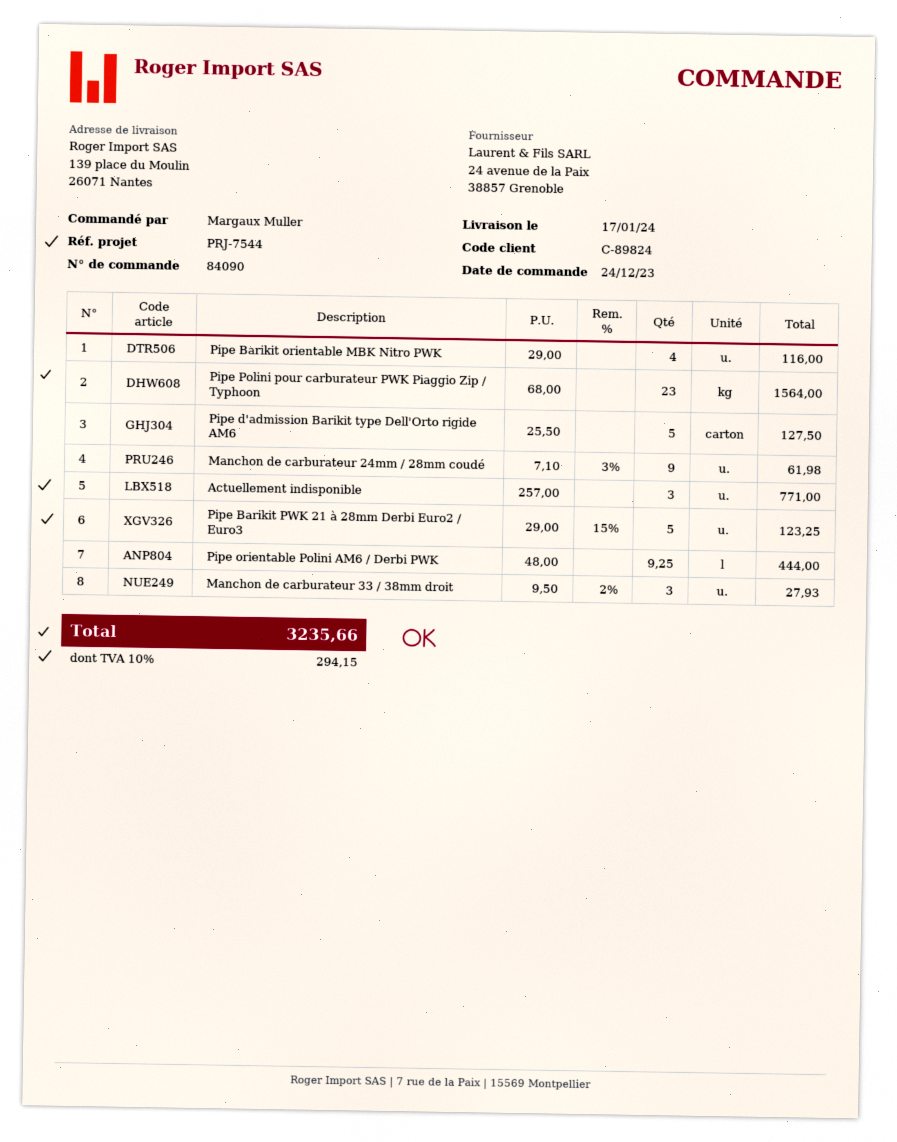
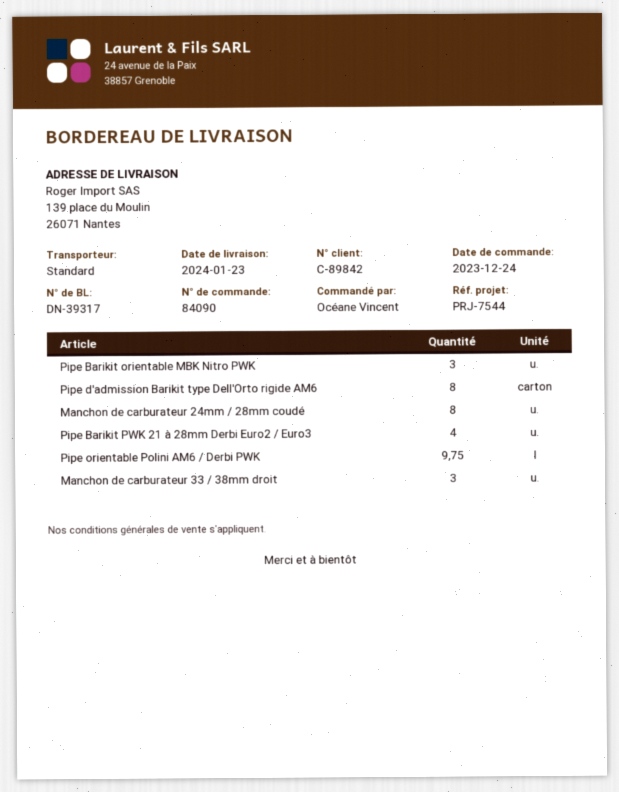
delivery date: 2024-01-17 -> 2024-01-23
customer number: C-89824 -> C-89842
ordered by: Margaux Muller -> Océane Vincent
Pipe Barikit orientable MBK Nitro PWK: 4 -> 3
Pipe Polini pour carburateur PWK Piaggio Zip / Typhoon: 23 -> none
Pipe d'admission Barikit type Dell'Orto rigide AM6: 5 -> 8
Manchon de carburateur 24mm / 28mm coudé: 9 -> 8
Actuellement indisponible: 3 -> none
Pipe Barikit PWK 21 à 28mm Derbi Euro2 / Euro3: 5 -> 4
Pipe orientable Polini AM6 / Derbi PWK: 9.25 -> 9.75

